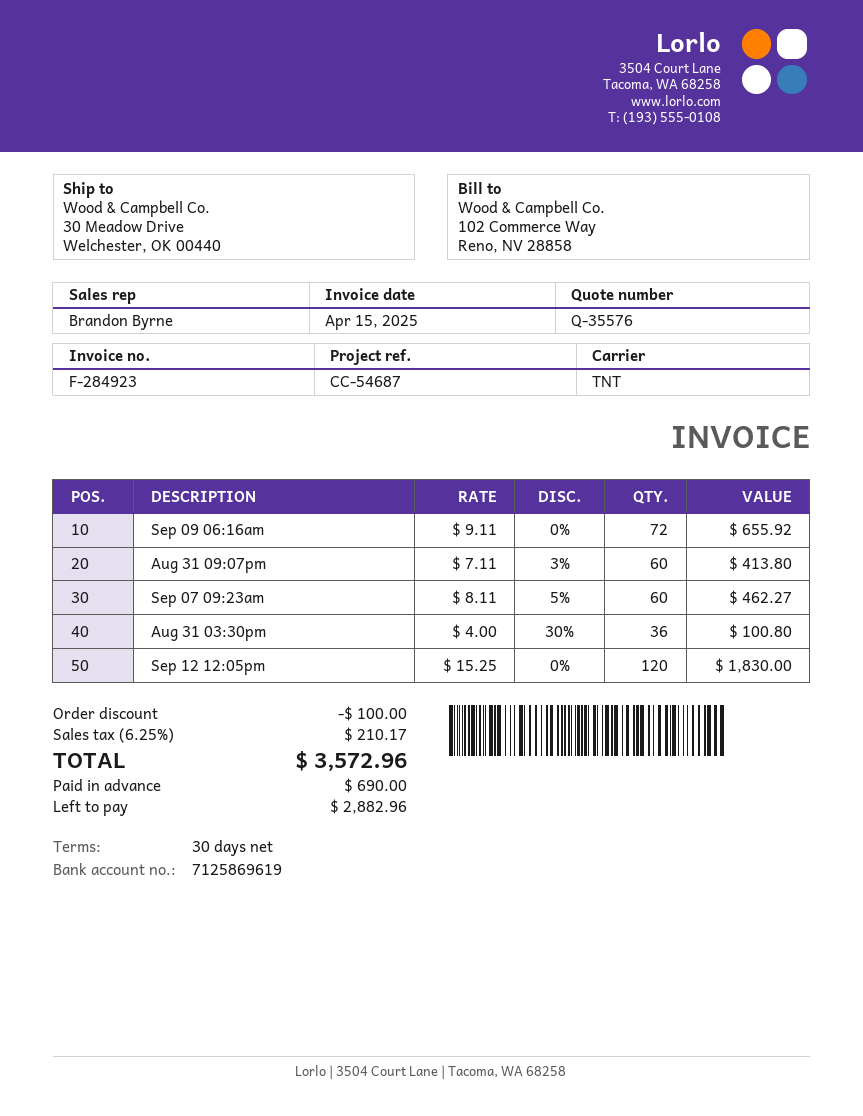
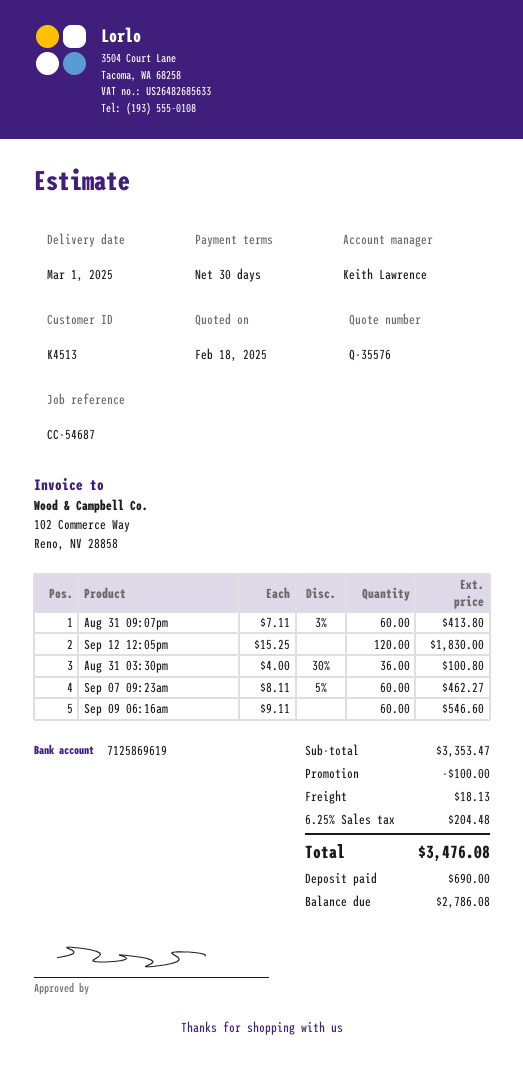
sales rep: Brandon Byrne -> Keith Lawrence
Sep 09 06:16am: 72 x 9.11 = 655.92 -> 60 x 9.11 = 546.60
shipping: none -> 18.13
tax: 6.25% = 210.17 -> 6.25% = 204.48
total: 3572.96 -> 3476.08
balance: 2882.96 -> 2786.08

